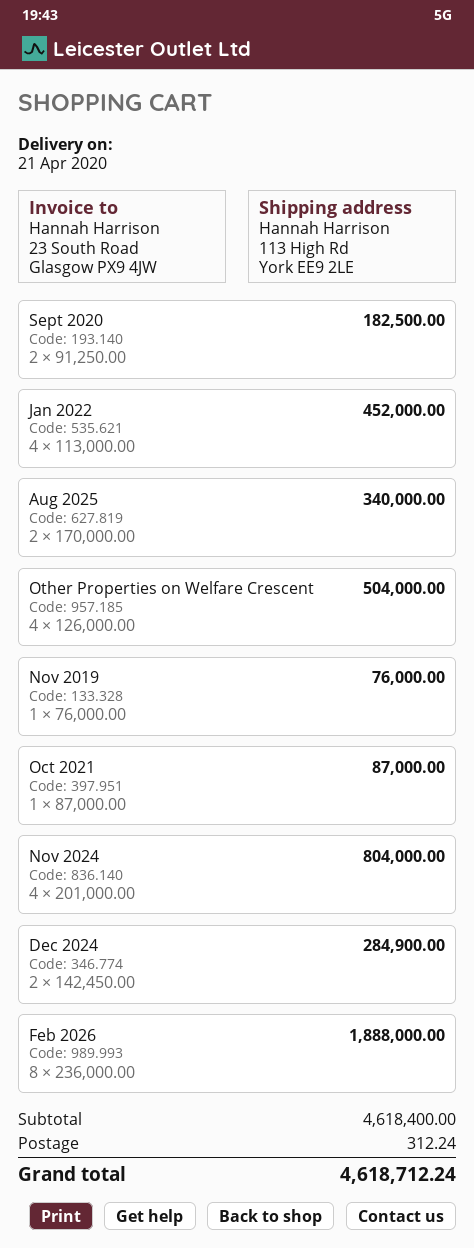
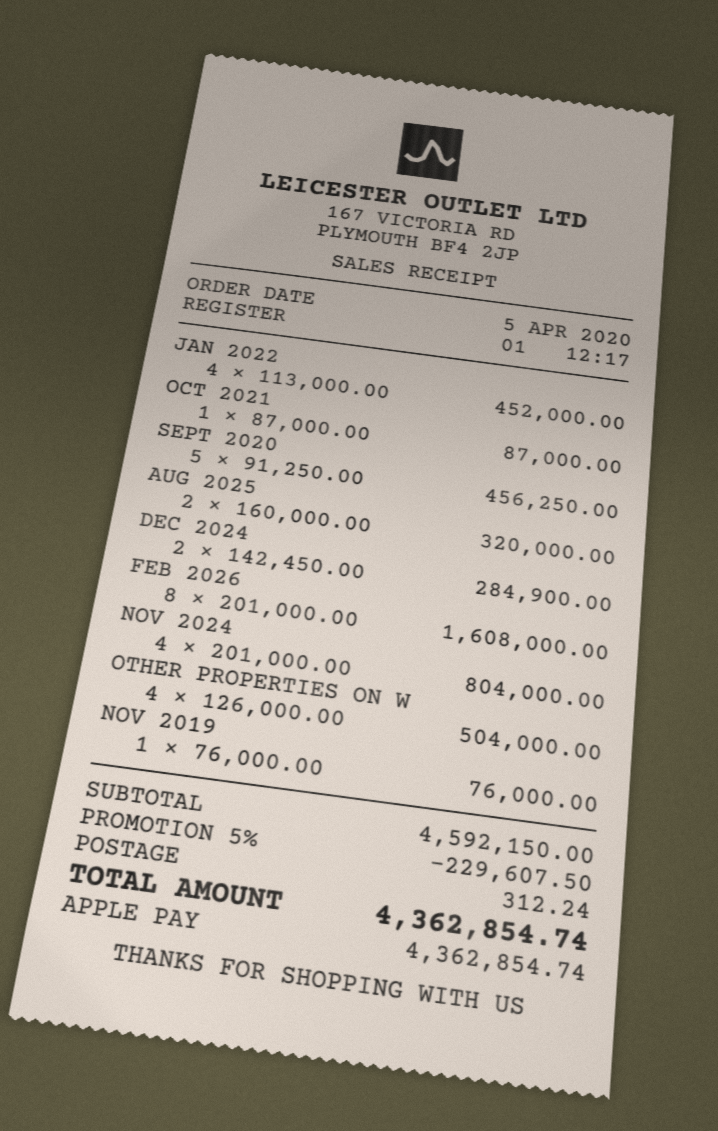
Sept 2020: 2 x 91250.00 = 182500.00 -> 5 x 91250.00 = 456250.00
Aug 2025: 2 x 170000.00 = 340000.00 -> 2 x 160000.00 = 320000.00
Feb 2026: 8 x 236000.00 = 1888000.00 -> 8 x 201000.00 = 1608000.00
subtotal: 4618400.00 -> 4592150.00
discount: none -> 5% = 229607.50
total: 4618712.24 -> 4362854.74

